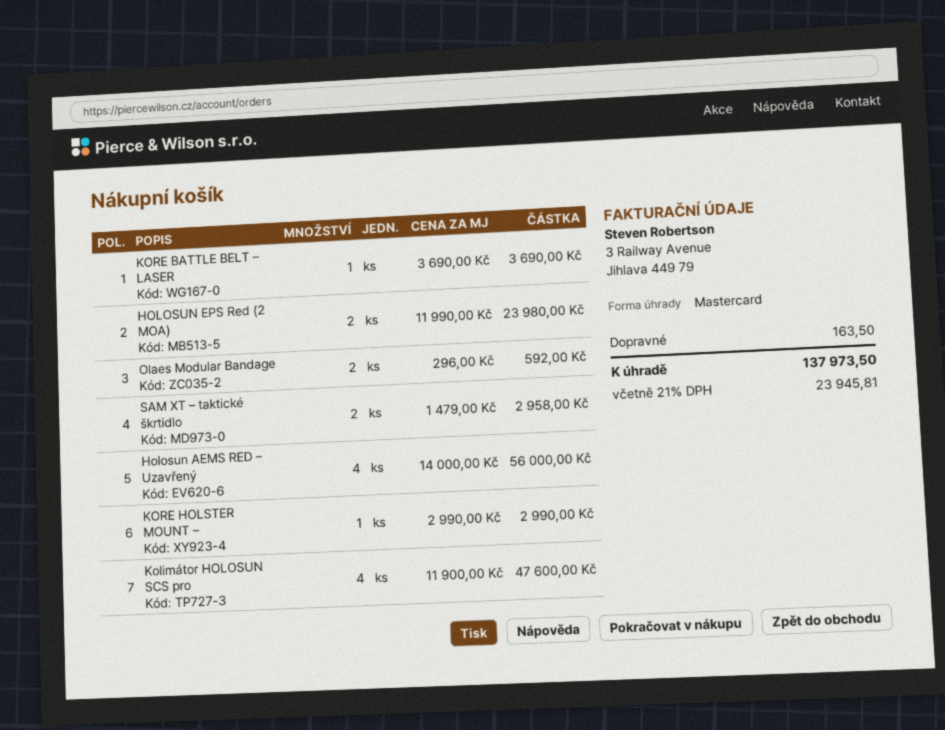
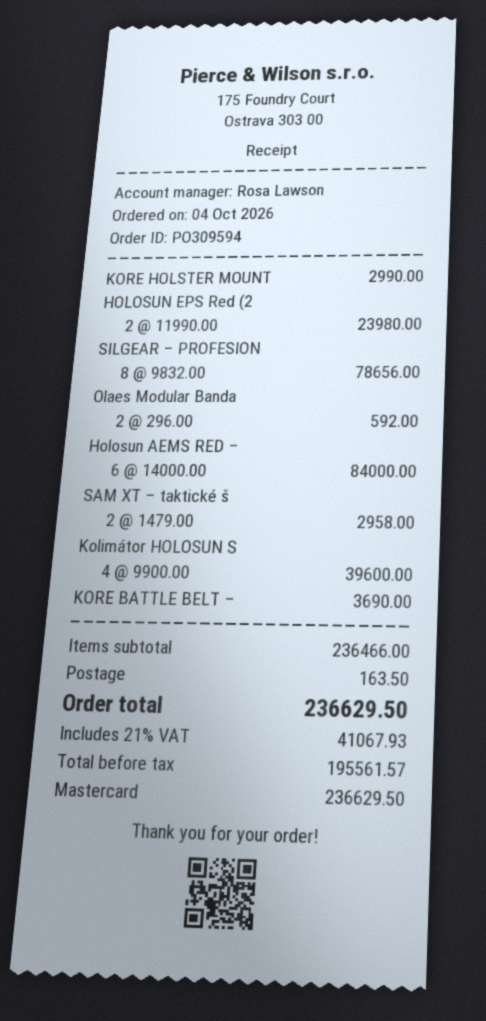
Holosun AEMS RED – Uzavřený: 4 x 14000.00 = 56000.00 -> 6 x 14000.00 = 84000.00
Kolimátor HOLOSUN SCS pro: 4 x 11900.00 = 47600.00 -> 4 x 9900.00 = 39600.00
SILGEAR – PROFESION: none -> 8 x 9832.00 = 78656.00
tax: 21% = 23945.81 -> 21% = 41067.93
total: 137973.50 -> 236629.50

